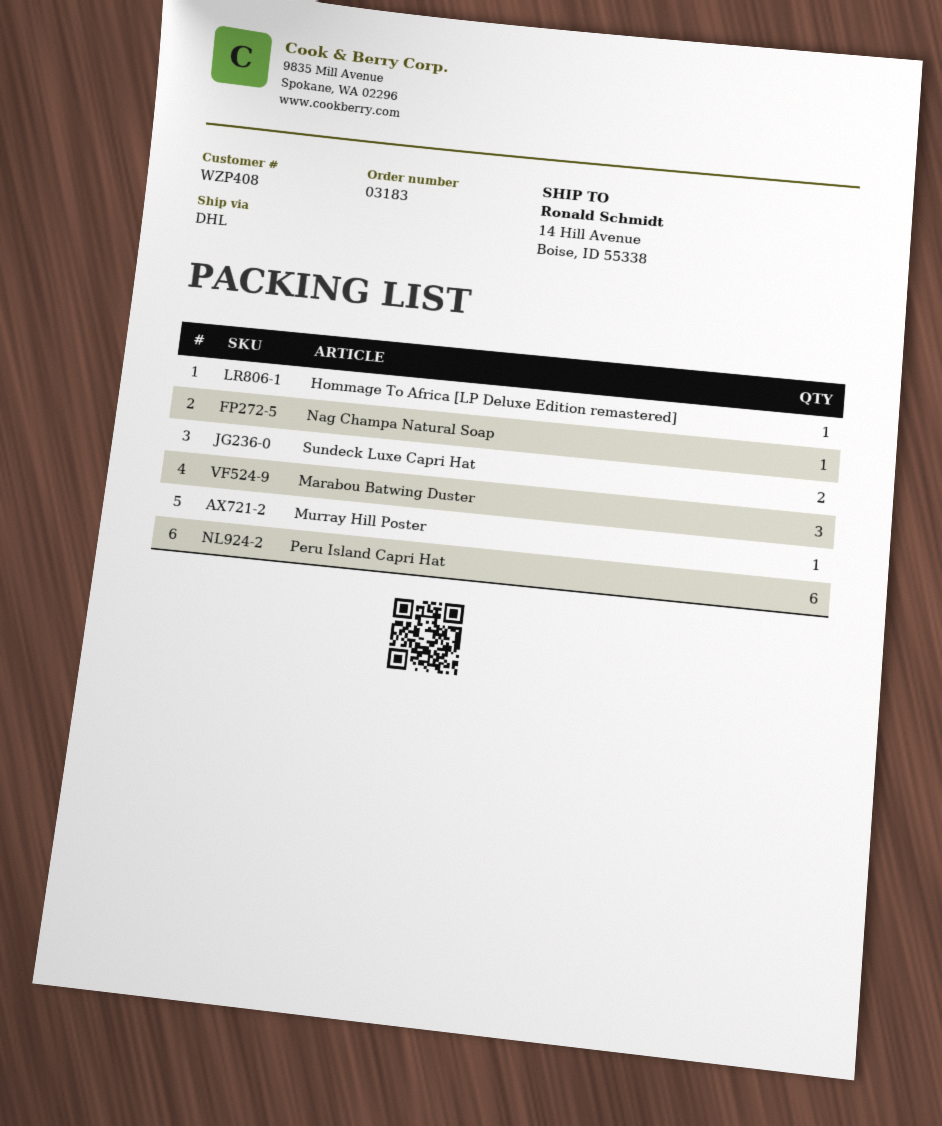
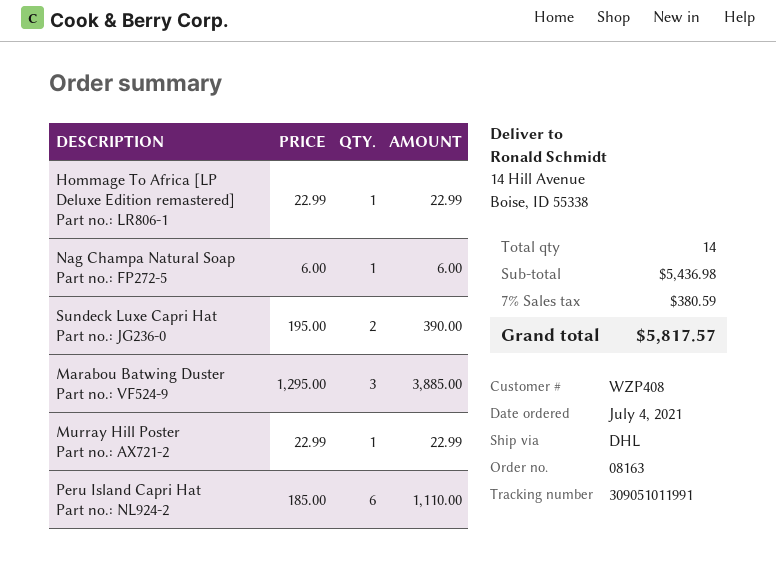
order number: 03183 -> 08163

